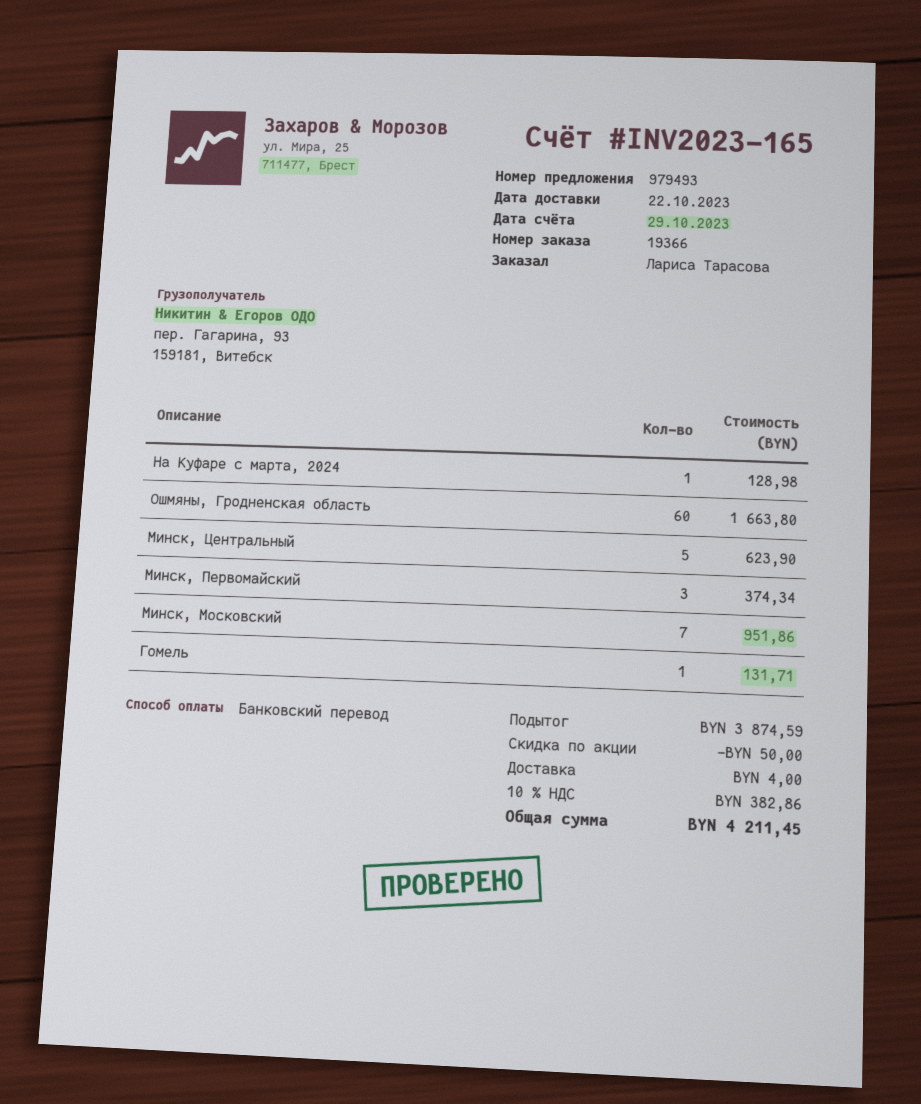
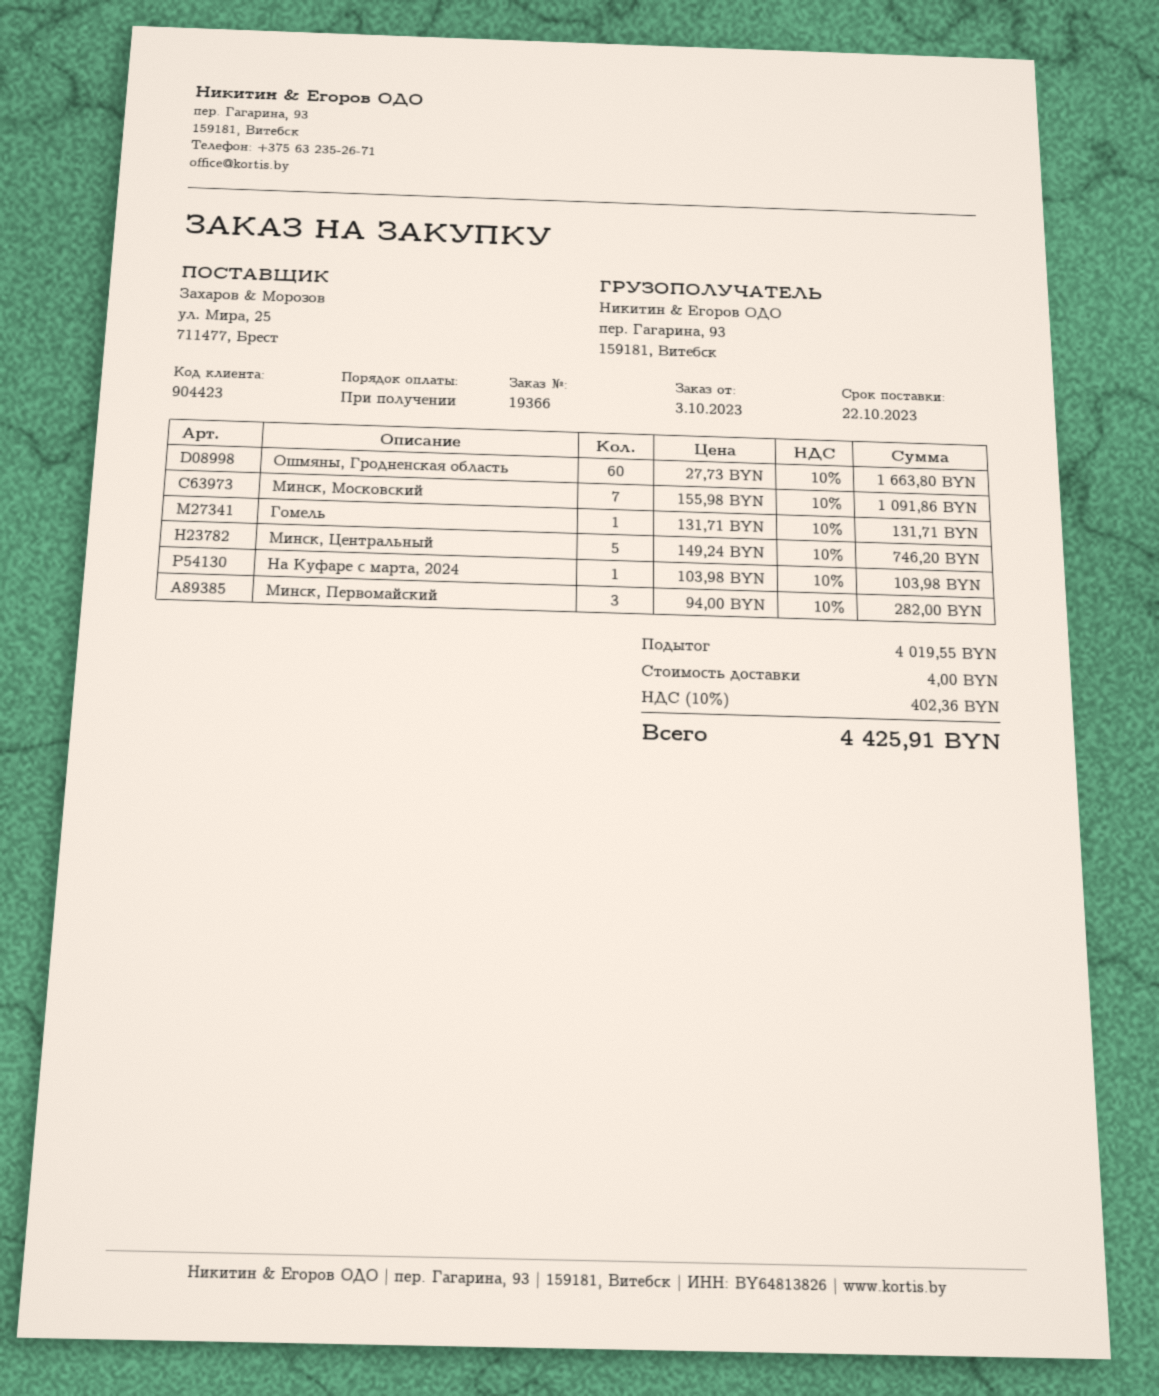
На Куфаре с марта, 2024: 1 for 128.98 -> 1 for 103.98
Минск, Центральный: 5 for 623.90 -> 5 for 746.20
Минск, Первомайский: 3 for 374.34 -> 3 for 282.00
Минск, Московский: 7 for 951.86 -> 7 for 1091.86
subtotal: 3874.59 -> 4019.55
discount: 50.00 -> none
tax: 10% = 382.86 -> 10% = 402.36
total: 4211.45 -> 4425.91

